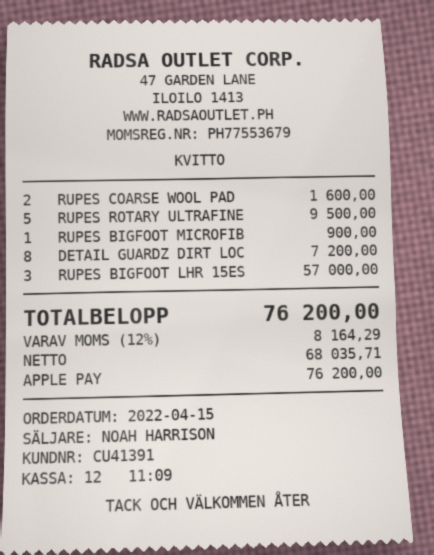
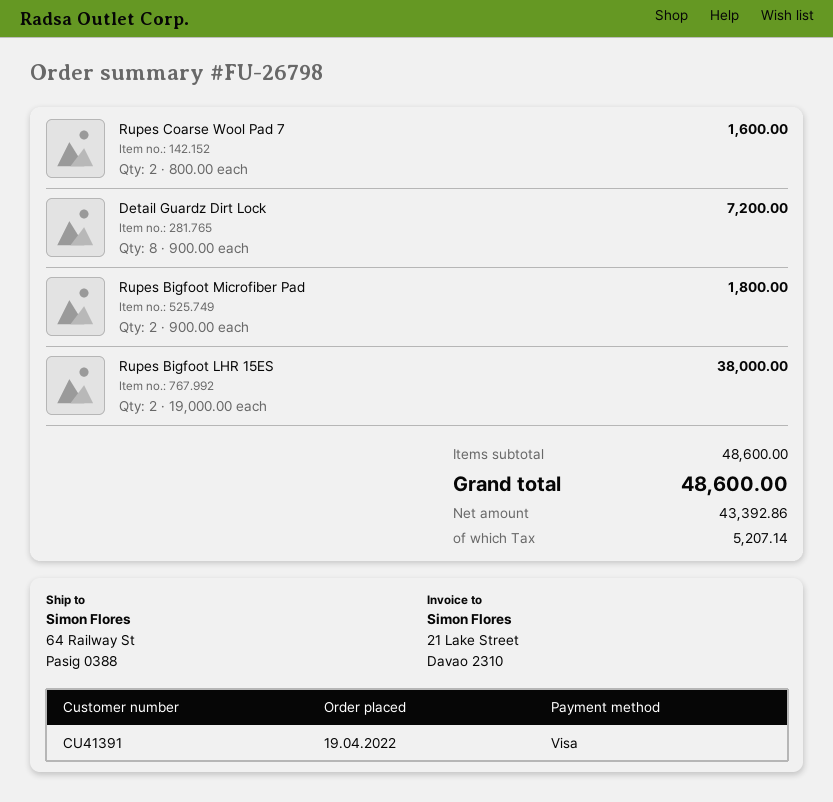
order date: 2022-04-15 -> 2022-04-19
payment method: Apple Pay -> Visa
RUPES ROTARY ULTRAFINE: 5 for 9500.00 -> none
RUPES BIGFOOT MICROFIB: 1 for 900.00 -> 2 for 1800.00
RUPES BIGFOOT LHR 15ES: 3 for 57000.00 -> 2 for 38000.00
net: 68035.71 -> 43392.86
tax: 8164.29 -> 5207.14
total: 76200.00 -> 48600.00

